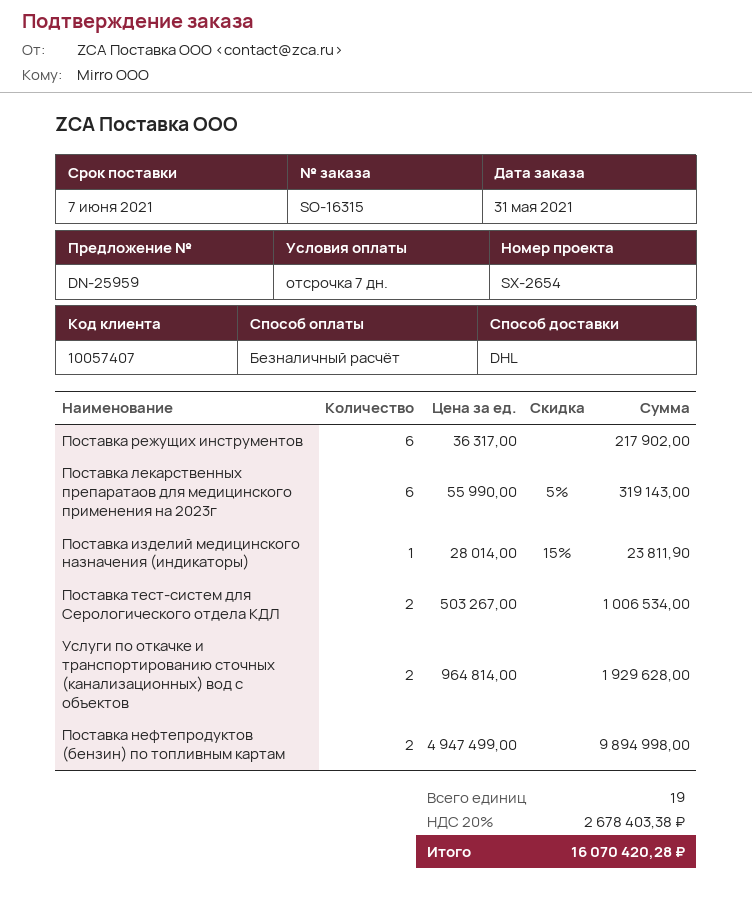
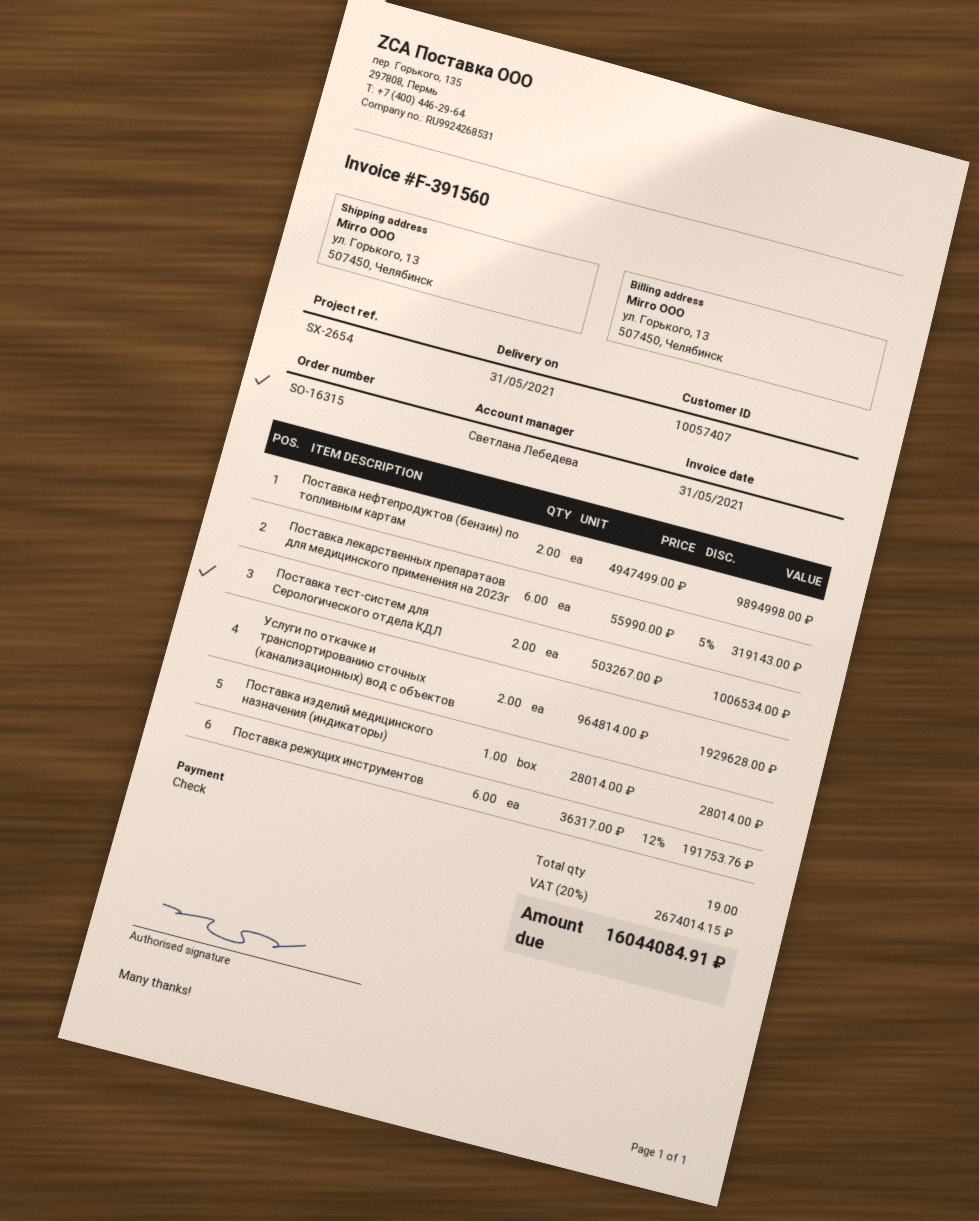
delivery date: 2021-06-07 -> 2021-05-31
payment method: bank transfer -> cheque
Поставка режущих инструментов: 6 x 36317.00 = 217902.00 -> 6 x 36317.00 - 12% = 191753.76
Поставка изделий медицинского назначения (индикаторы): 1 x 28014.00 - 15% = 23811.90 -> 1 x 28014.00 = 28014.00
tax: 20% = 2678403.38 -> 20% = 2674014.15
total: 16070420.28 -> 16044084.91

